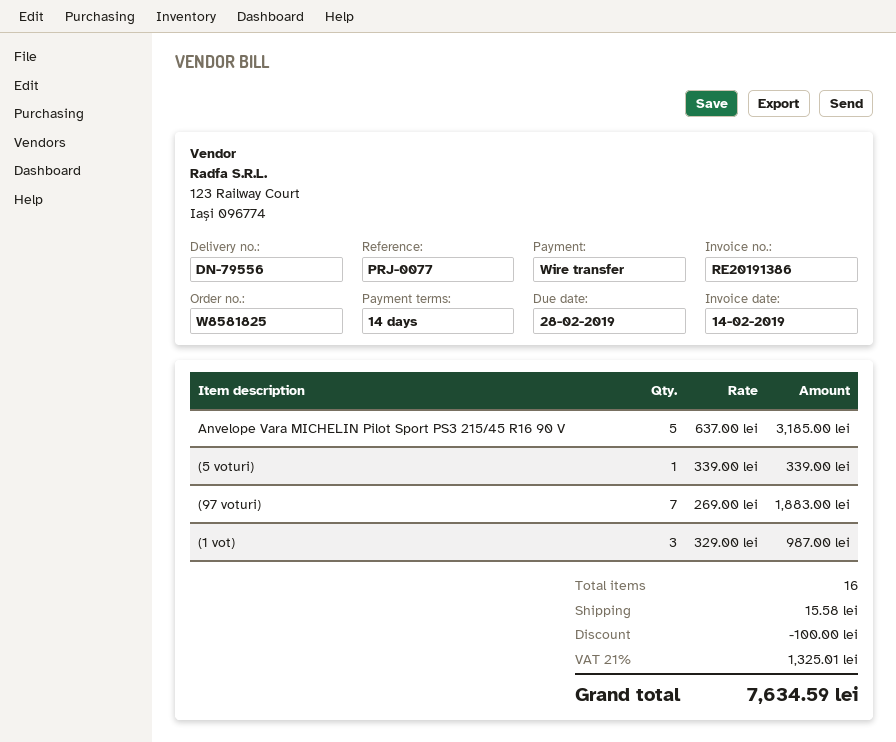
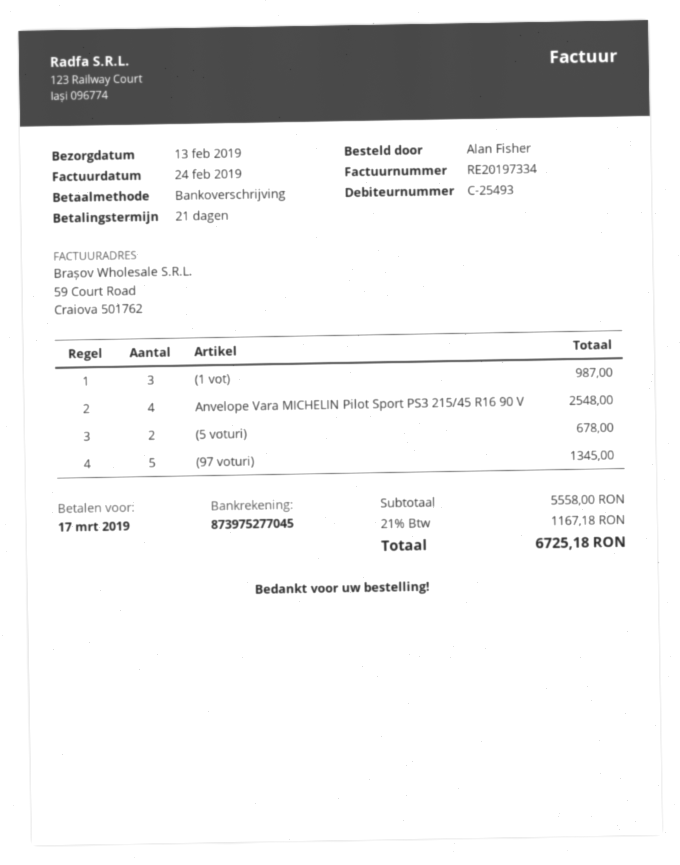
invoice number: RE20191386 -> RE20197334
invoice date: 2019-02-14 -> 2019-02-24
payment terms: 14 days -> 21 days
due date: 2019-02-28 -> 2019-03-17
Anvelope Vara MICHELIN Pilot Sport PS3 215/45 R16 90 V: 5 for 3185.00 -> 4 for 2548.00
(5 voturi): 1 for 339.00 -> 2 for 678.00
(97 voturi): 7 for 1883.00 -> 5 for 1345.00
discount: 100.00 -> none
shipping: 15.58 -> none
tax: 21% = 1325.01 -> 21% = 1167.18
total: 7634.59 -> 6725.18

